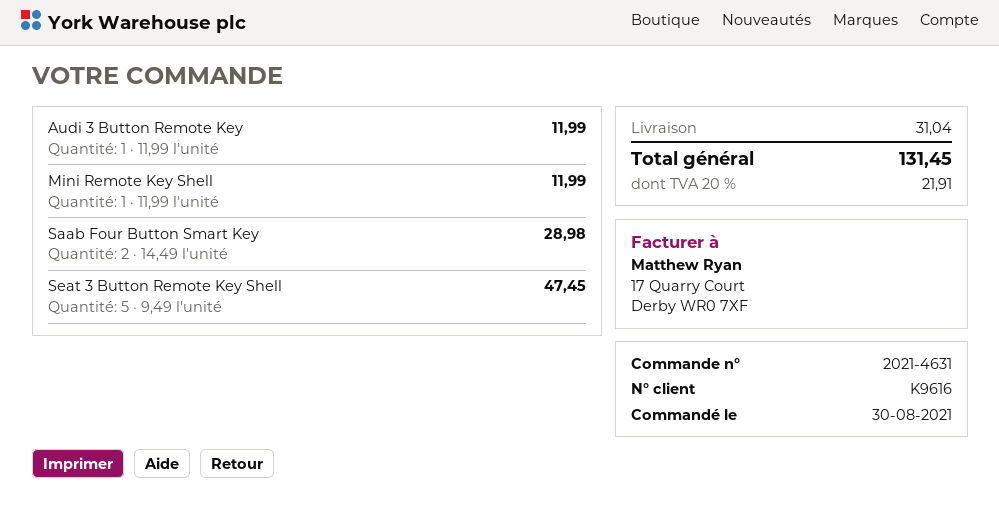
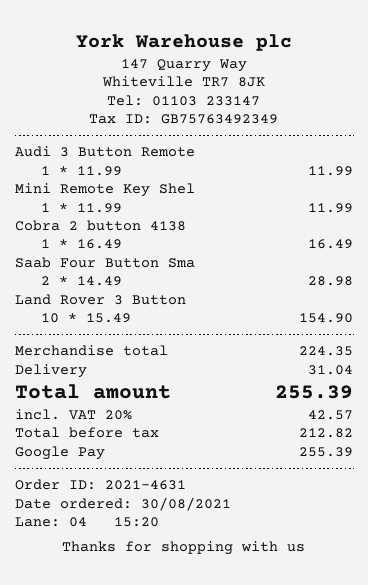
Seat 3 Button Remote Key Shell: 5 x 9.49 = 47.45 -> none
Cobra 2 button 4138: none -> 1 x 16.49 = 16.49
Land Rover 3 Button: none -> 10 x 15.49 = 154.90
tax: 20% = 21.91 -> 20% = 42.57
total: 131.45 -> 255.39

